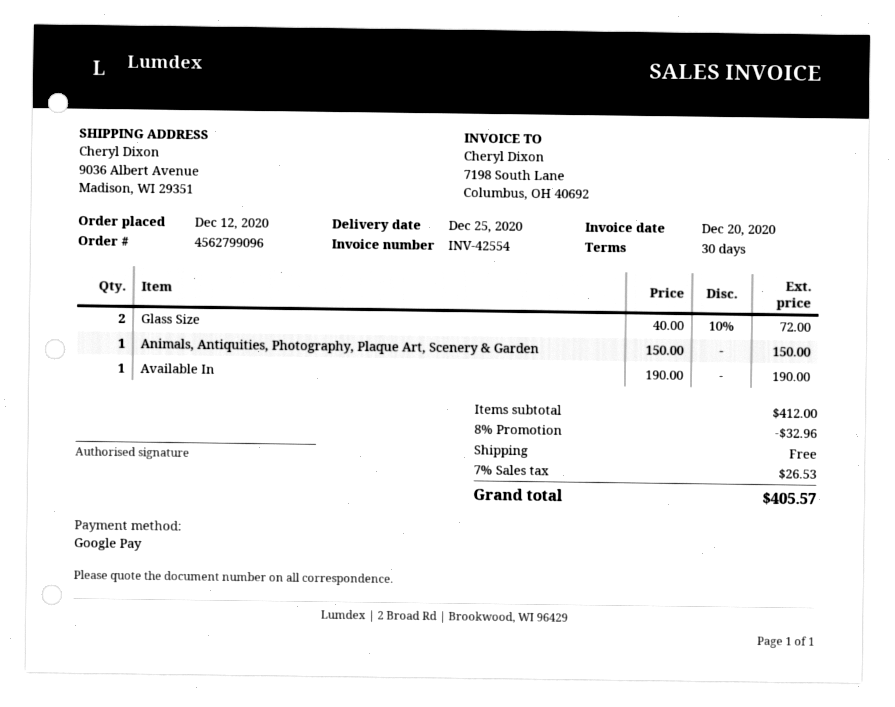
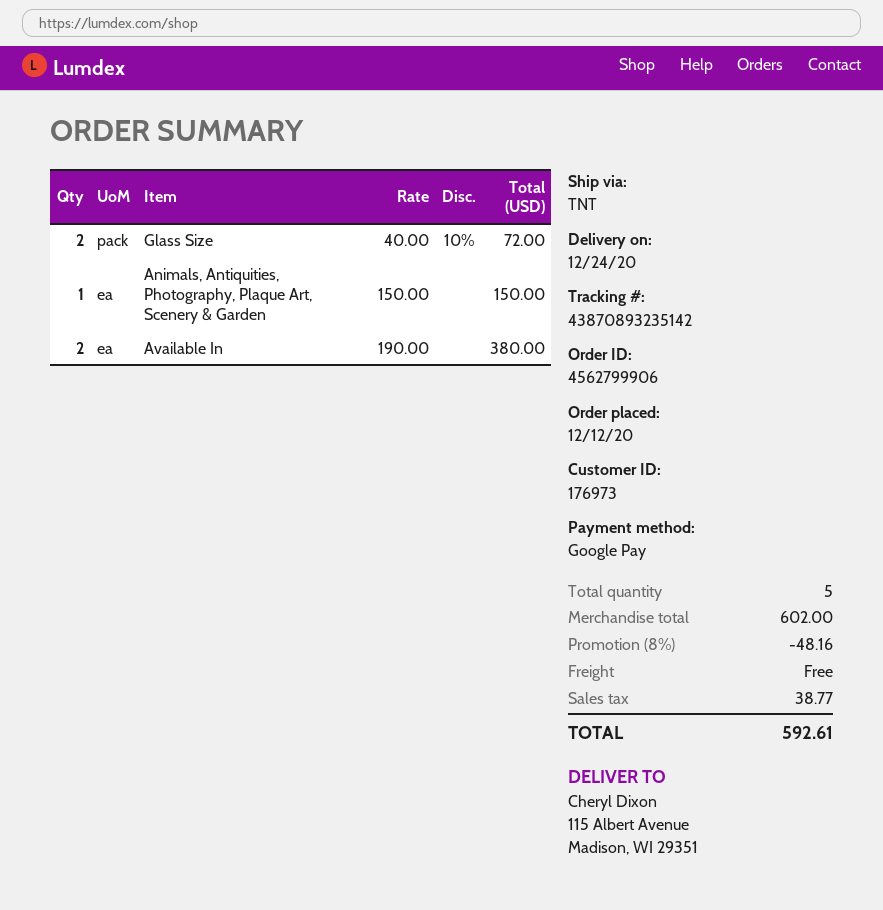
order number: 4562799096 -> 4562799906
delivery date: 2020-12-25 -> 2020-12-24
ship to: 9036 Albert Avenue, Madison, WI 29351 -> 115 Albert Avenue, Madison, WI 29351
Available In: 1 x 190.00 = 190.00 -> 2 x 190.00 = 380.00
subtotal: 412.00 -> 602.00
discount: 8% = 32.96 -> 8% = 48.16
tax: 26.53 -> 38.77
total: 405.57 -> 592.61

